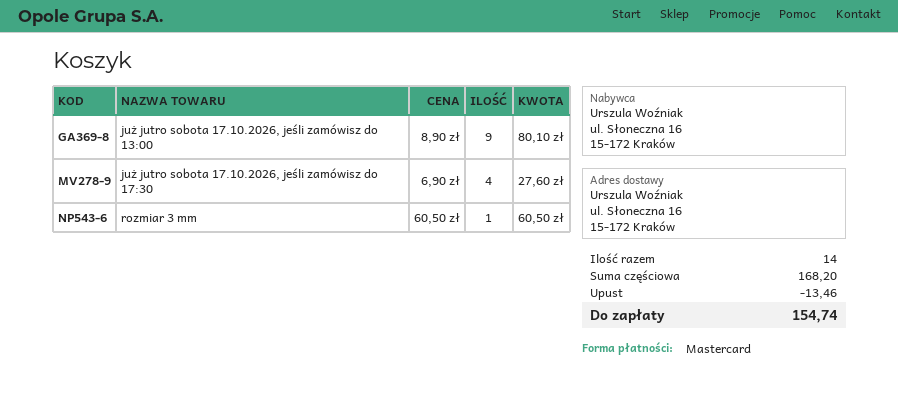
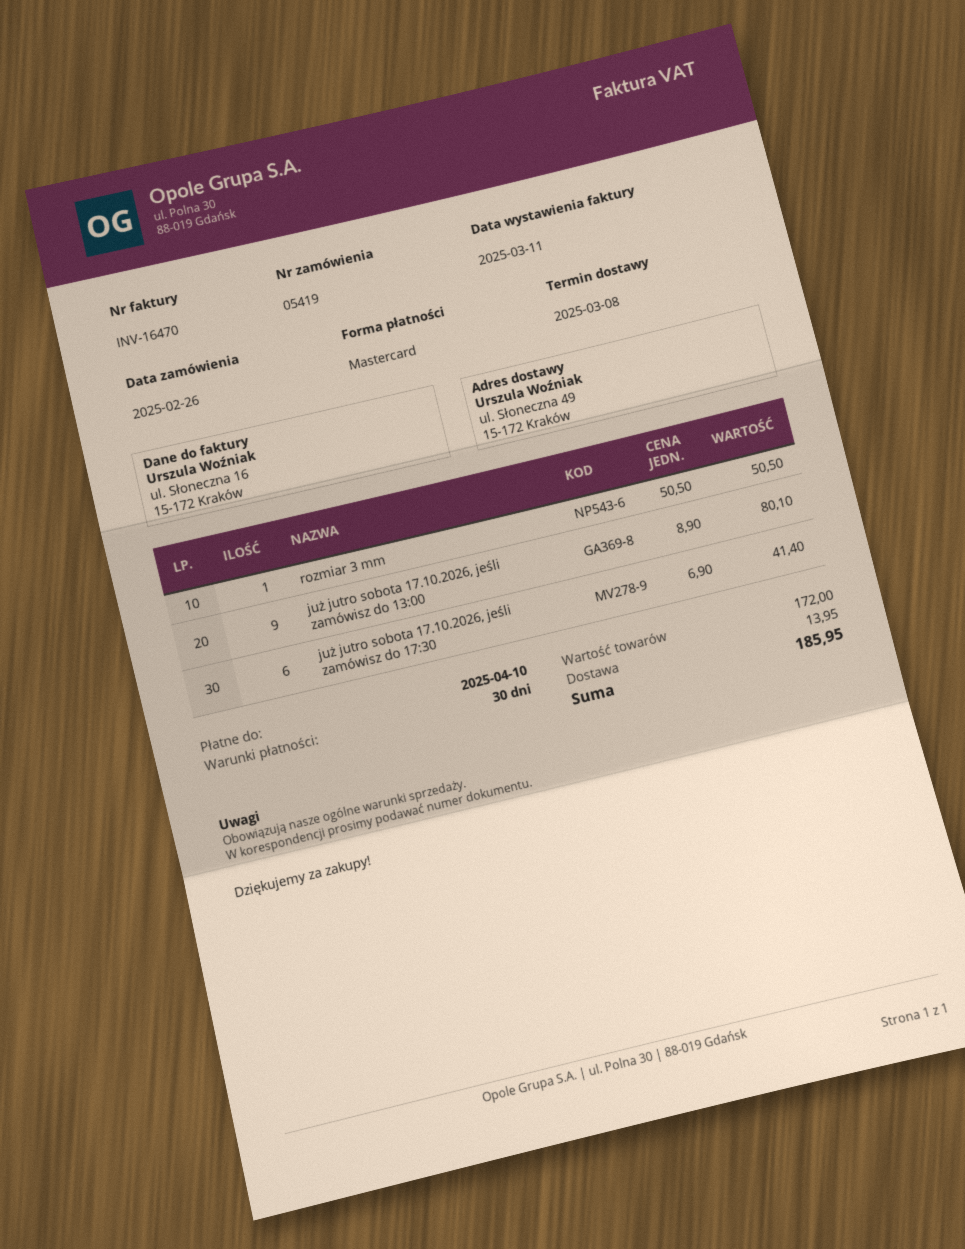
ship to: ul. Słoneczna 16, 15-172 Kraków -> ul. Słoneczna 49, 15-172 Kraków
już jutro sobota 17.10.2026, jeśli zamówisz do 17:30: 4 x 6.90 = 27.60 -> 6 x 6.90 = 41.40
rozmiar 3 mm: 1 x 60.50 = 60.50 -> 1 x 50.50 = 50.50
subtotal: 168.20 -> 172.00
discount: 13.46 -> none
shipping: none -> 13.95
total: 154.74 -> 185.95

